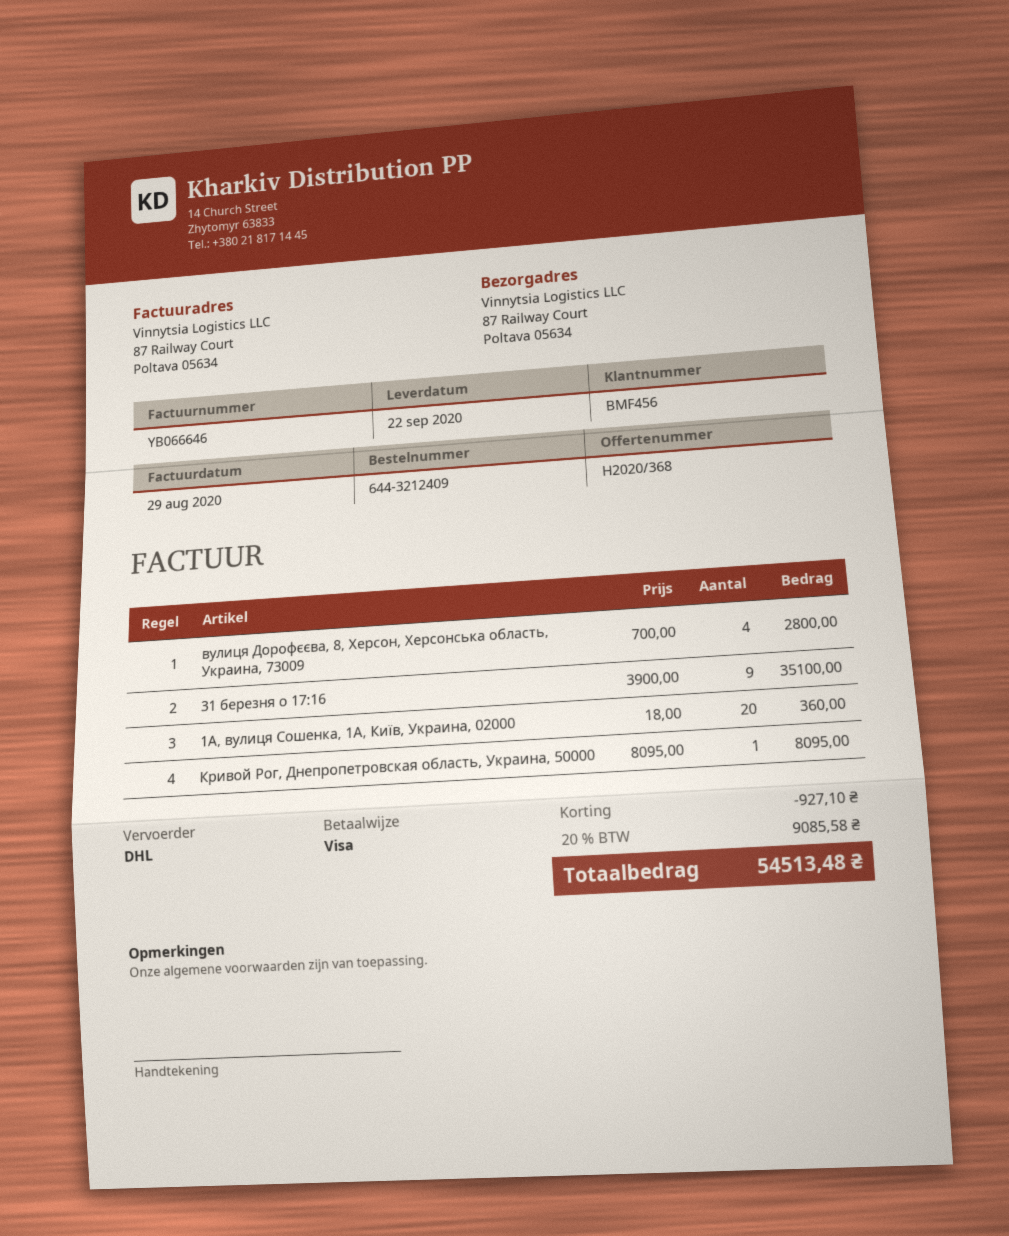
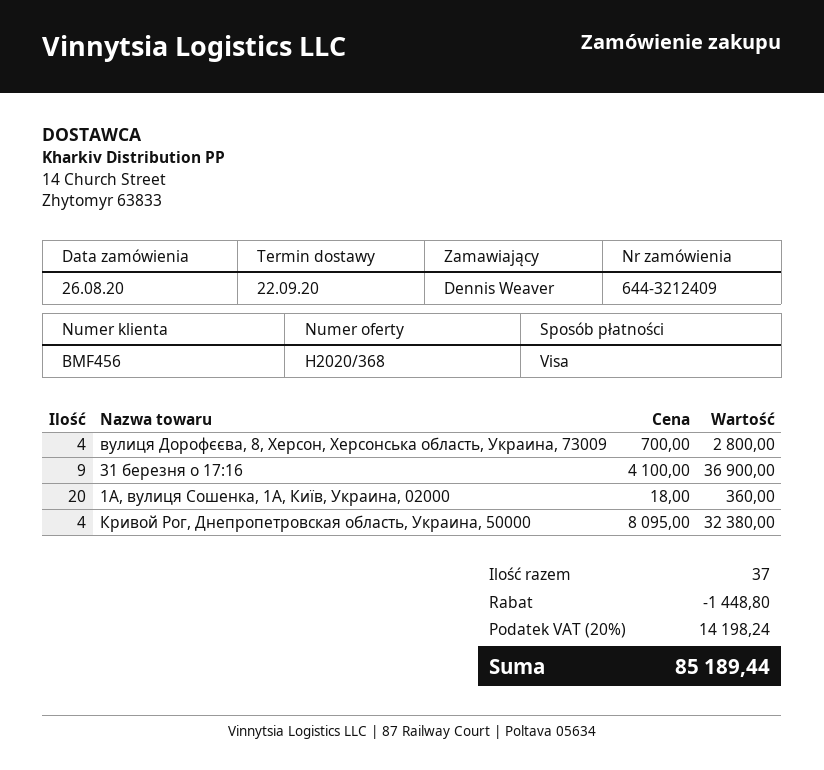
31 березня о 17:16: 9 x 3900.00 = 35100.00 -> 9 x 4100.00 = 36900.00
Кривой Рог, Днепропетровская область, Украина, 50000: 1 x 8095.00 = 8095.00 -> 4 x 8095.00 = 32380.00
discount: 927.10 -> 1448.80
tax: 20% = 9085.58 -> 20% = 14198.24
total: 54513.48 -> 85189.44

